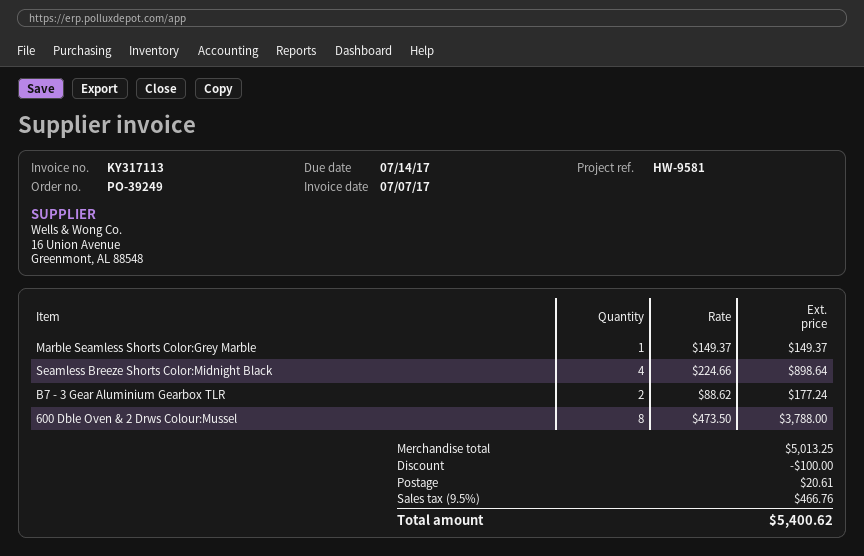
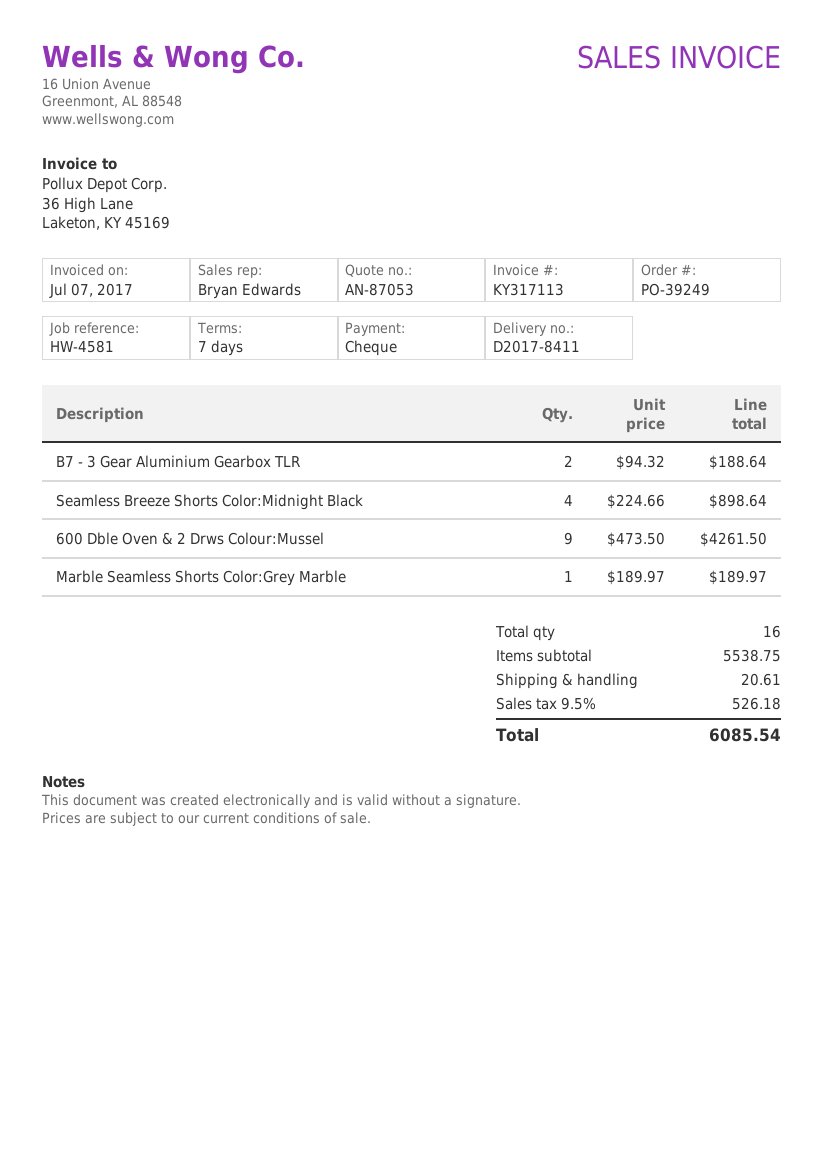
reference: HW-9581 -> HW-4581
Marble Seamless Shorts Color:Grey Marble: 1 x 149.37 = 149.37 -> 1 x 189.97 = 189.97
B7 - 3 Gear Aluminium Gearbox TLR: 2 x 88.62 = 177.24 -> 2 x 94.32 = 188.64
600 Dble Oven & 2 Drws Colour:Mussel: 8 x 473.50 = 3788.00 -> 9 x 473.50 = 4261.50
subtotal: 5013.25 -> 5538.75
discount: 100.00 -> none
tax: 9.5% = 466.76 -> 9.5% = 526.18
total: 5400.62 -> 6085.54

